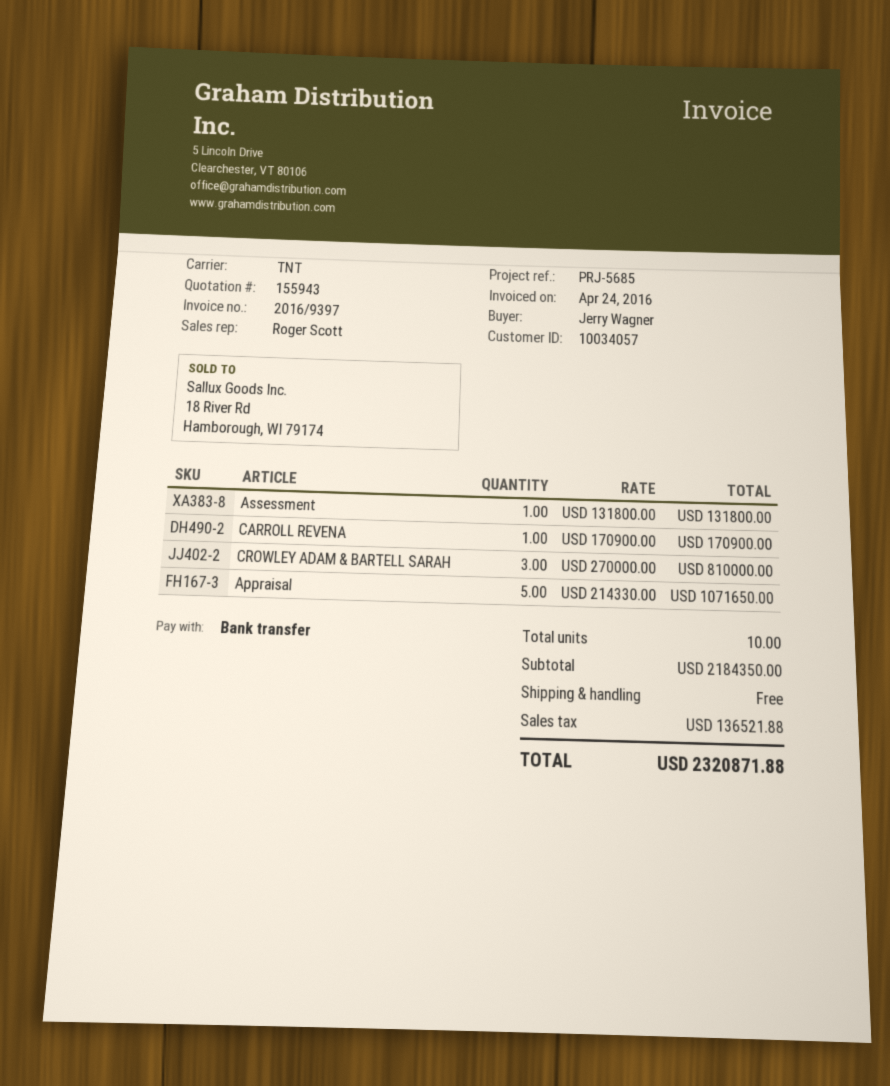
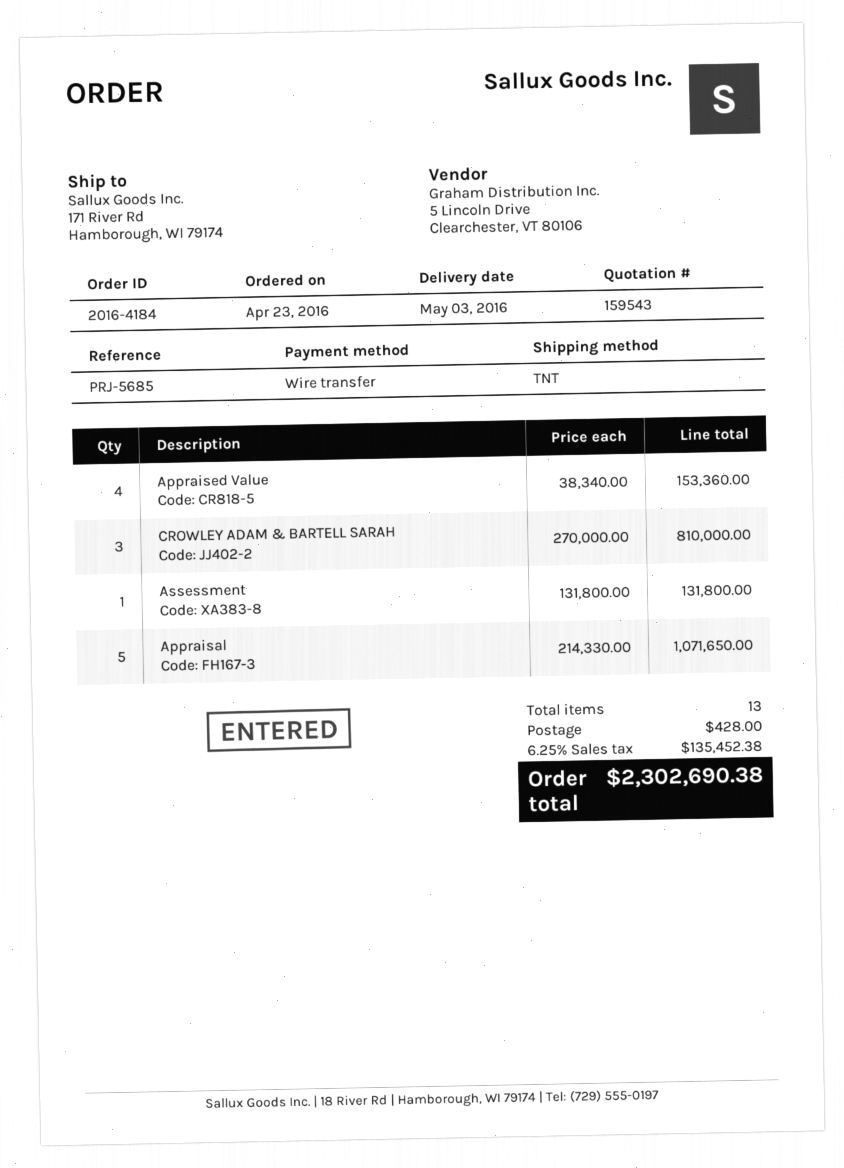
quote number: 155943 -> 159543
CARROLL REVENA: 1 x 170900.00 = 170900.00 -> none
Appraised Value: none -> 4 x 38340.00 = 153360.00
total quantity: 10 -> 13
shipping: 0.00 -> 428.00
tax: 136521.88 -> 135452.38
total: 2320871.88 -> 2302690.38

